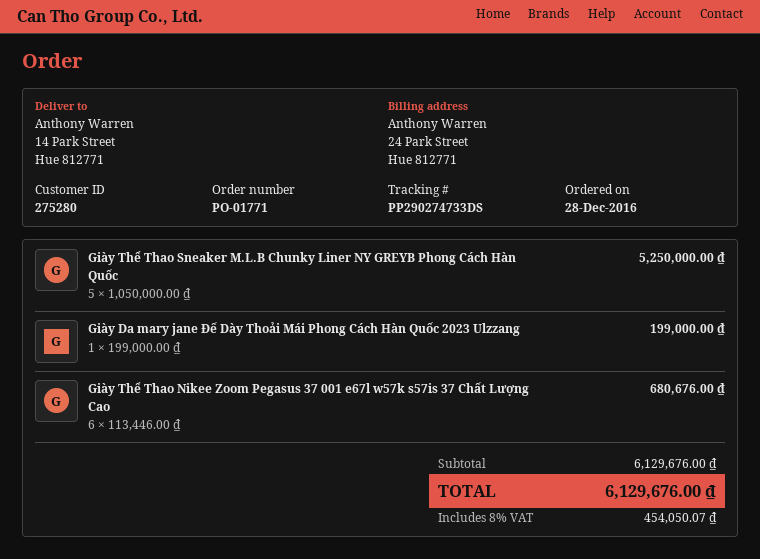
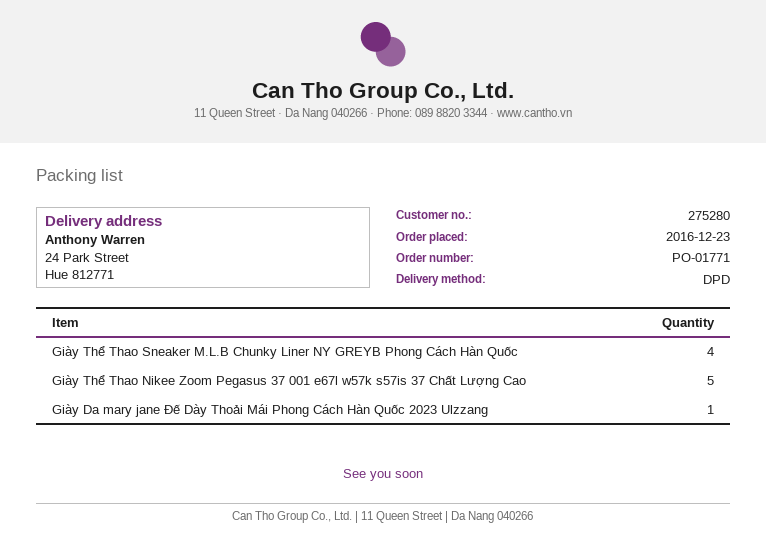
order date: 2016-12-28 -> 2016-12-23
ship to: 14 Park Street, Hue 812771 -> 24 Park Street, Hue 812771
Giày Thể Thao Sneaker M.L.B Chunky Liner NY GREYB Phong Cách Hàn Quốc: 5 -> 4
Giày Thể Thao Nikee Zoom Pegasus 37 001 e67l w57k s57is 37 Chất Lượng Cao: 6 -> 5

